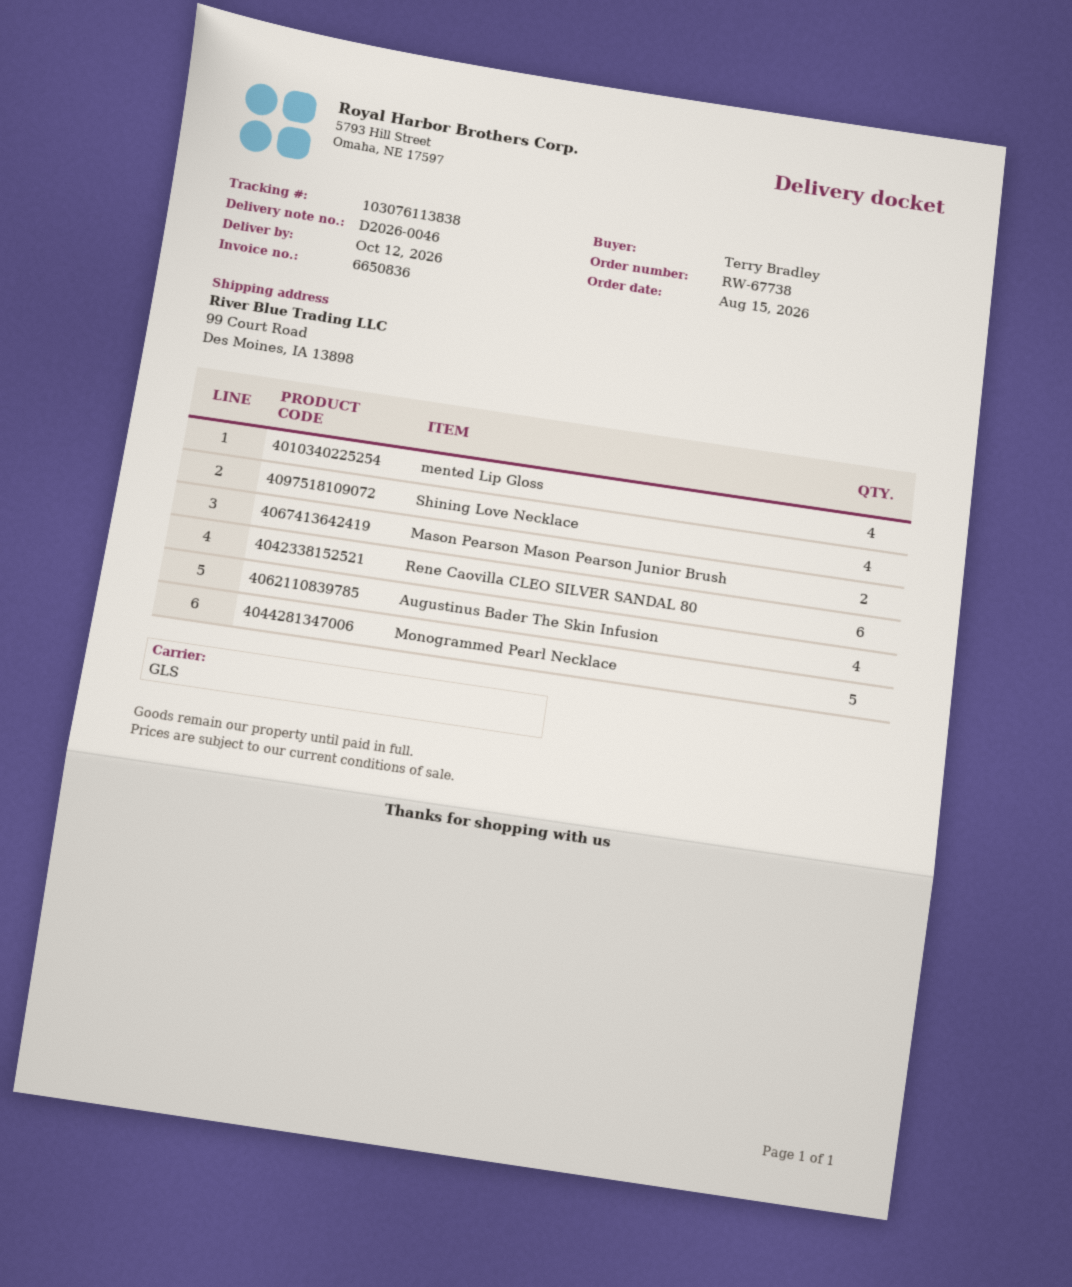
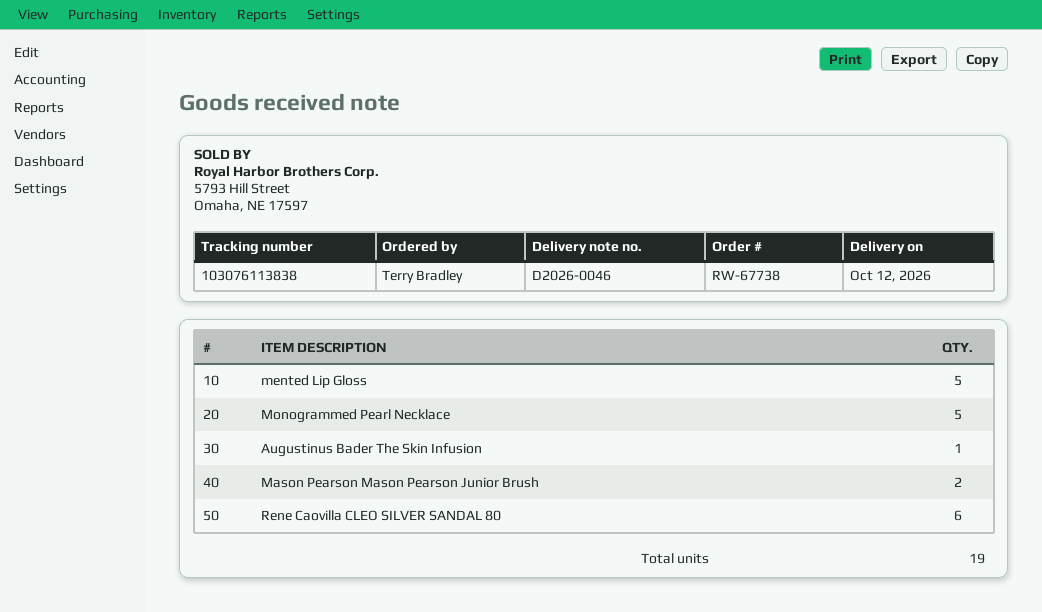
mented Lip Gloss: 4 -> 5
Shining Love Necklace: 4 -> none
Augustinus Bader The Skin Infusion: 4 -> 1

